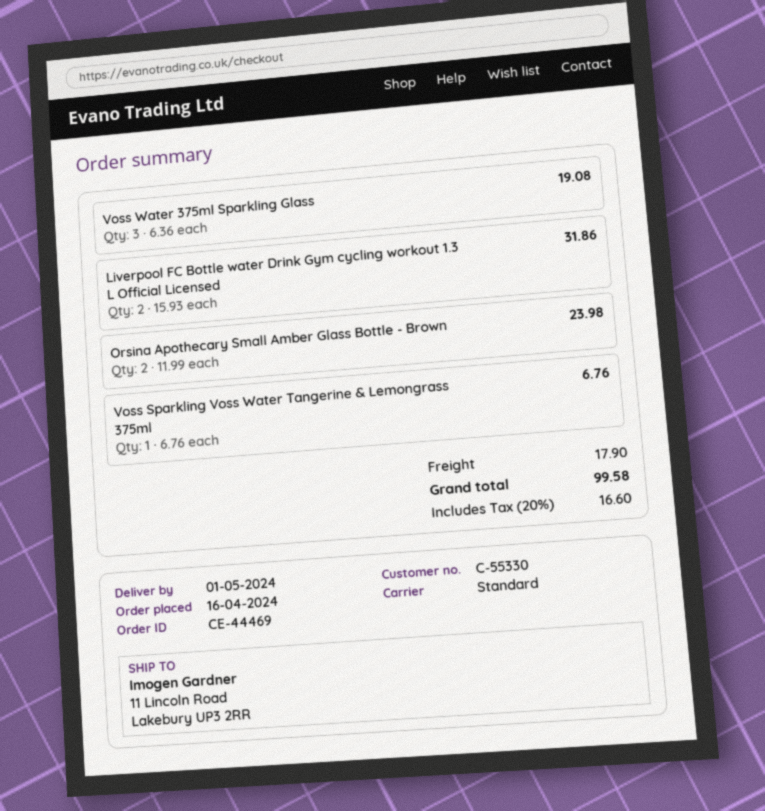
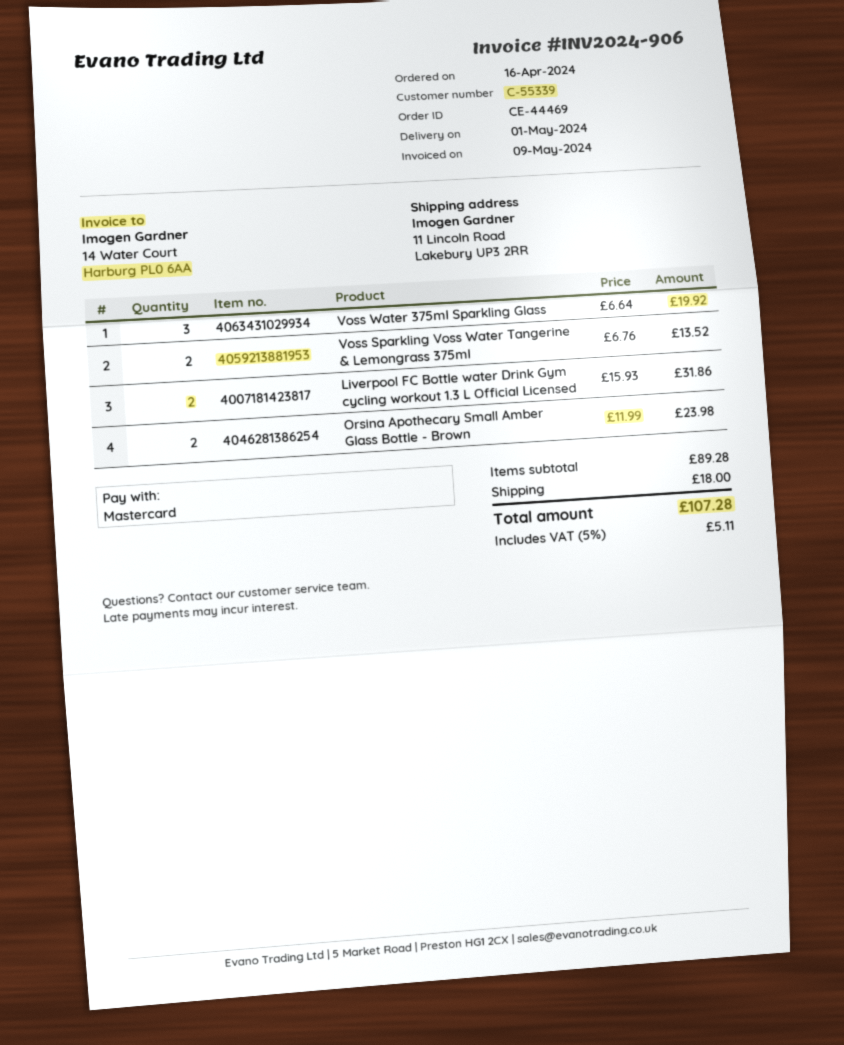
customer number: C-55330 -> C-55339
Voss Water 375ml Sparkling Glass: 3 x 6.36 = 19.08 -> 3 x 6.64 = 19.92
Voss Sparkling Voss Water Tangerine & Lemongrass 375ml: 1 x 6.76 = 6.76 -> 2 x 6.76 = 13.52
shipping: 17.90 -> 18.00
tax: 20% = 16.60 -> 5% = 5.11
total: 99.58 -> 107.28

